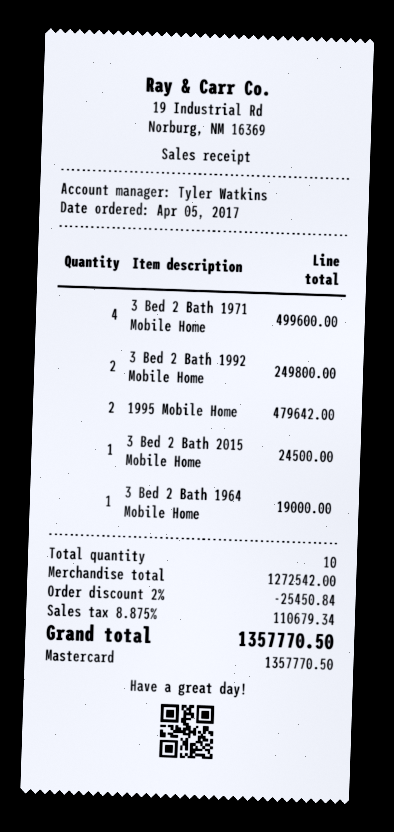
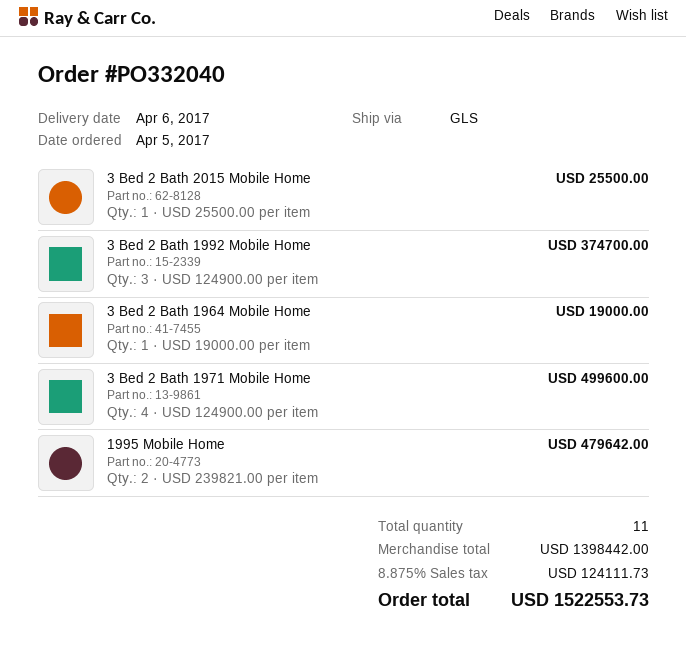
3 Bed 2 Bath 1992 Mobile Home: 2 for 249800.00 -> 3 for 374700.00
3 Bed 2 Bath 2015 Mobile Home: 1 for 24500.00 -> 1 for 25500.00
total quantity: 10 -> 11
subtotal: 1272542.00 -> 1398442.00
discount: 2% = 25450.84 -> none
tax: 8.875% = 110679.34 -> 8.875% = 124111.73
total: 1357770.50 -> 1522553.73

